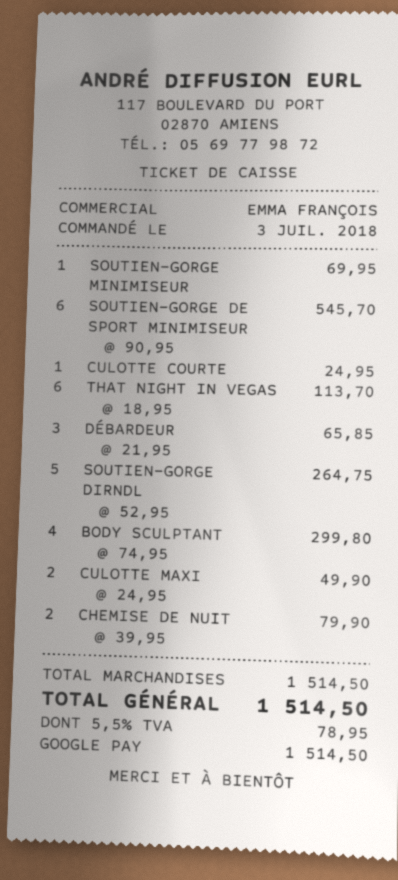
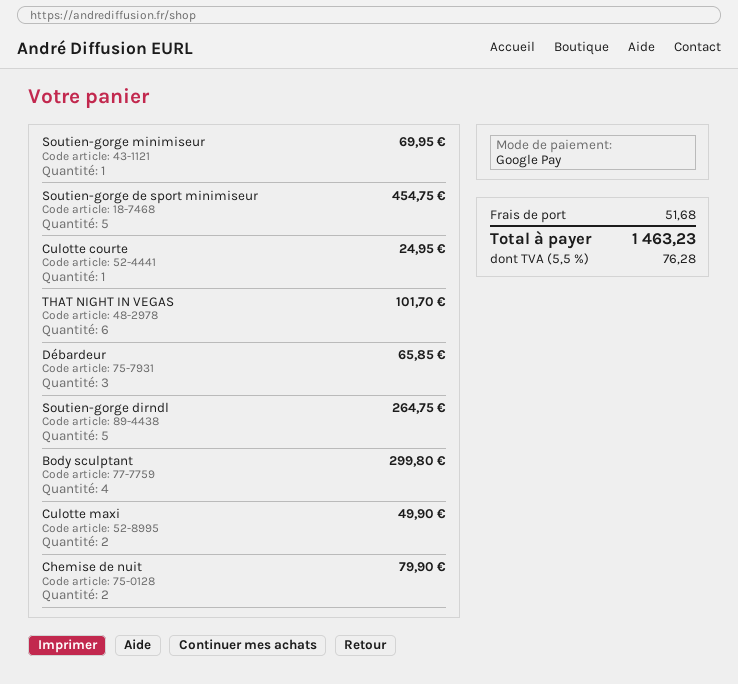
SOUTIEN-GORGE DE SPORT MINIMISEUR: 6 for 545.70 -> 5 for 454.75
THAT NIGHT IN VEGAS: 6 for 113.70 -> 6 for 101.70
shipping: none -> 51.68
tax: 5.5% = 78.95 -> 5.5% = 76.28
total: 1514.50 -> 1463.23

